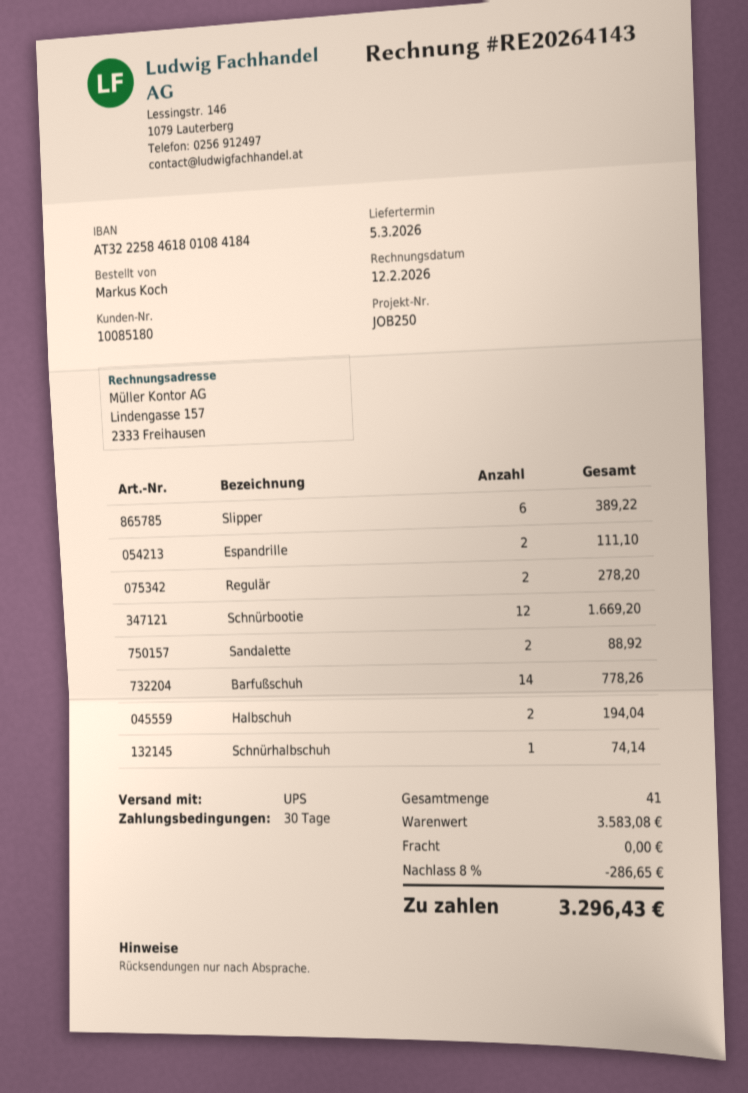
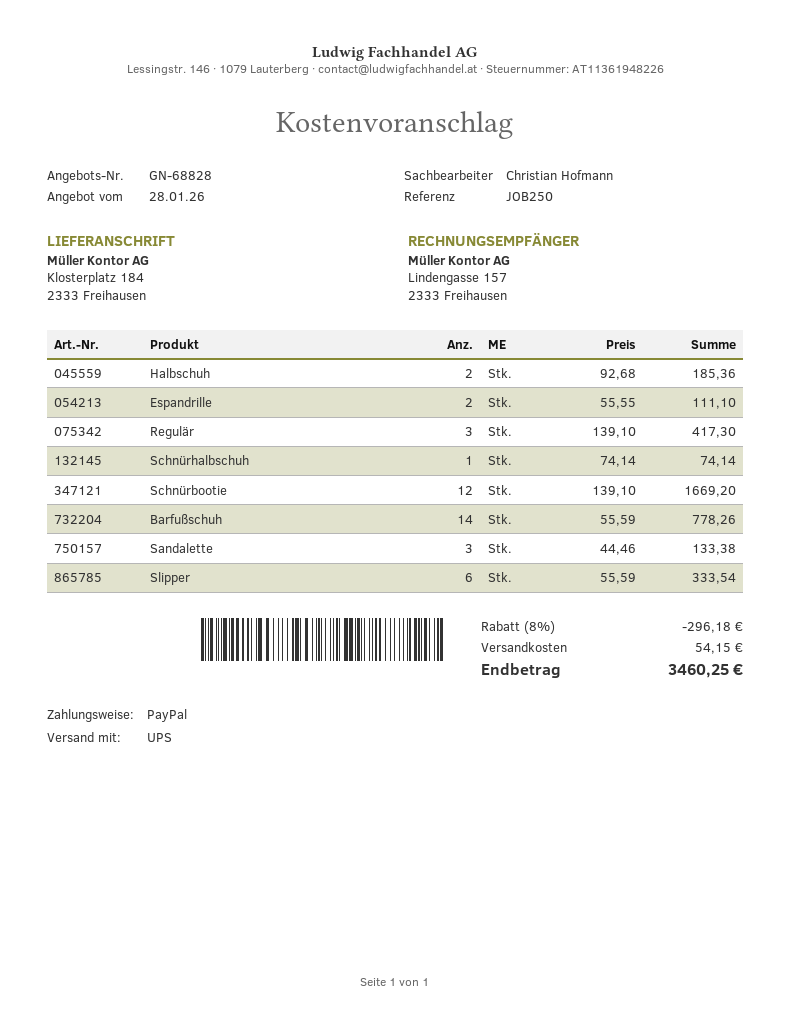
Slipper: 6 for 389.22 -> 6 for 333.54
Regulär: 2 for 278.20 -> 3 for 417.30
Sandalette: 2 for 88.92 -> 3 for 133.38
Halbschuh: 2 for 194.04 -> 2 for 185.36
discount: 8% = 286.65 -> 8% = 296.18
shipping: 0.00 -> 54.15
total: 3296.43 -> 3460.25

